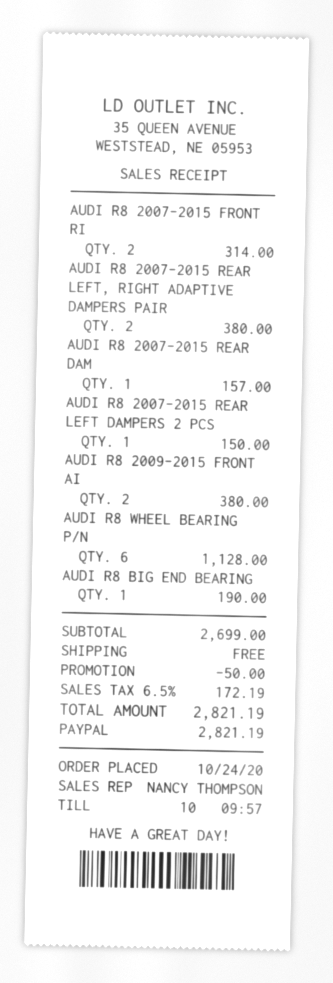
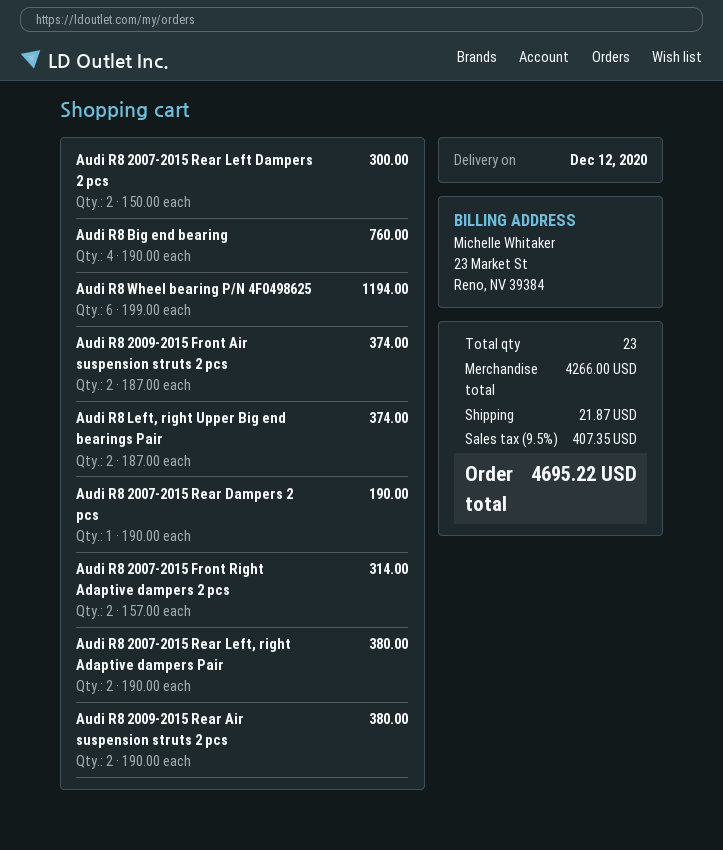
AUDI R8 2007-2015 REAR DAM: 1 for 157.00 -> 1 for 190.00
AUDI R8 2007-2015 REAR LEFT DAMPERS 2 PCS: 1 for 150.00 -> 2 for 300.00
AUDI R8 2009-2015 FRONT AI: 2 for 380.00 -> 2 for 374.00
AUDI R8 WHEEL BEARING P/N: 6 for 1128.00 -> 6 for 1194.00
AUDI R8 BIG END BEARING: 1 for 190.00 -> 4 for 760.00
Audi R8 Left, right Upper Big end bearings Pair: none -> 2 for 374.00
Audi R8 2009-2015 Rear Air suspension struts 2 pcs: none -> 2 for 380.00
subtotal: 2699.00 -> 4266.00
discount: 50.00 -> none
shipping: 0.00 -> 21.87
tax: 6.5% = 172.19 -> 9.5% = 407.35
total: 2821.19 -> 4695.22

